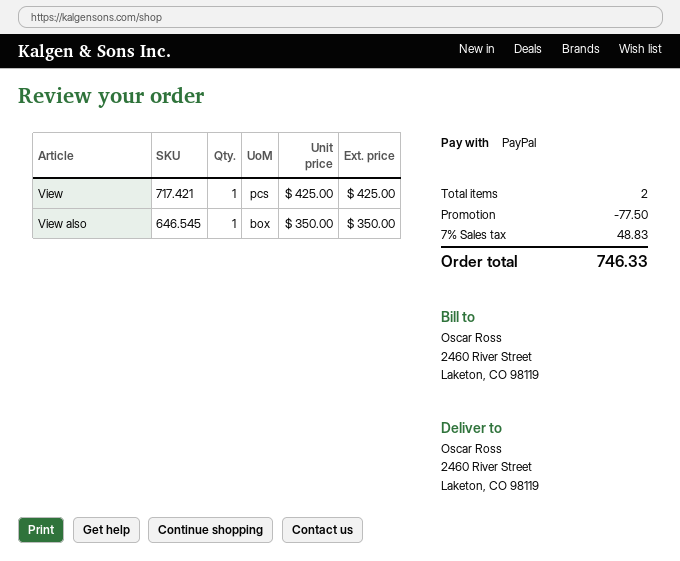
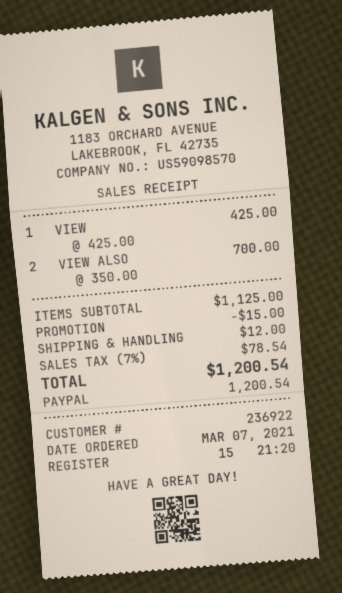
View also: 1 x 350.00 = 350.00 -> 2 x 350.00 = 700.00
discount: 77.50 -> 15.00
shipping: none -> 12.00
tax: 7% = 48.83 -> 7% = 78.54
total: 746.33 -> 1200.54

